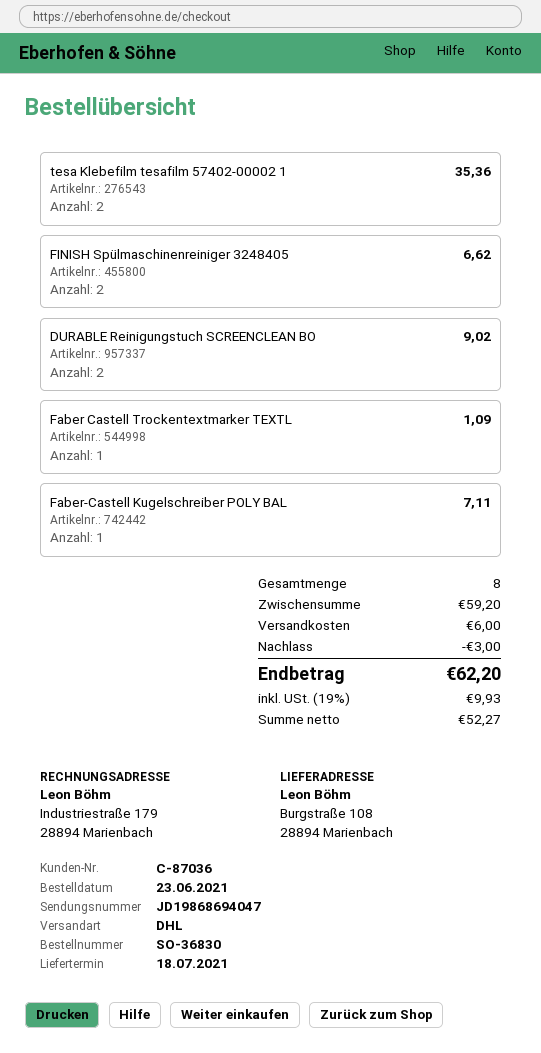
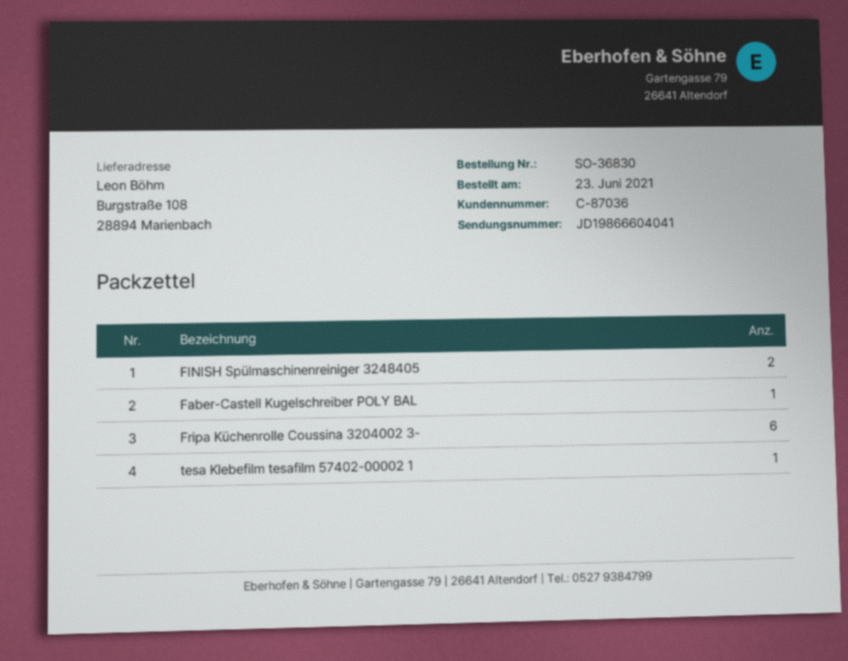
tracking number: JD19868694047 -> JD19866604041
tesa Klebefilm tesafilm 57402-00002 1: 2 -> 1
DURABLE Reinigungstuch SCREENCLEAN BO: 2 -> none
Faber Castell Trockentextmarker TEXTL: 1 -> none
Fripa Küchenrolle Coussina 3204002 3-: none -> 6

